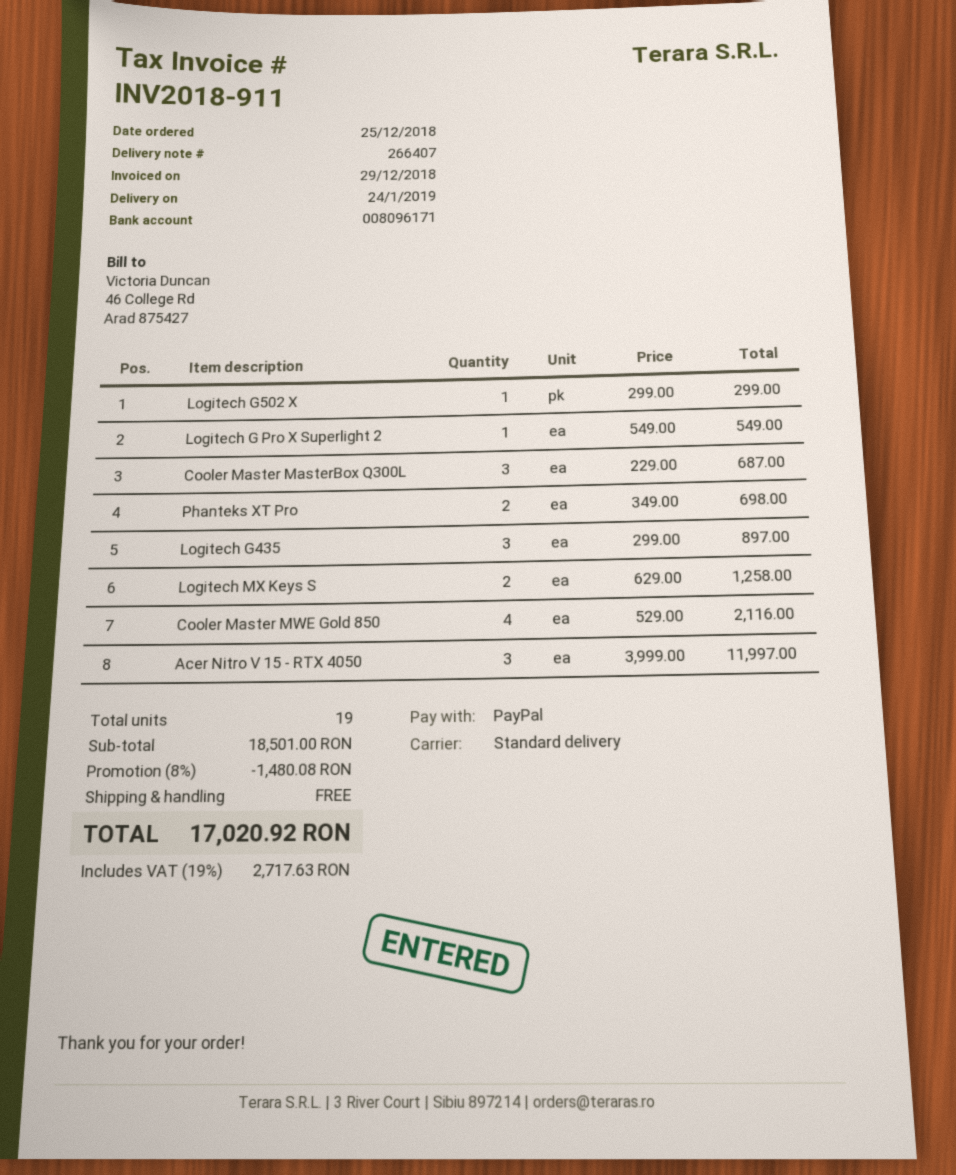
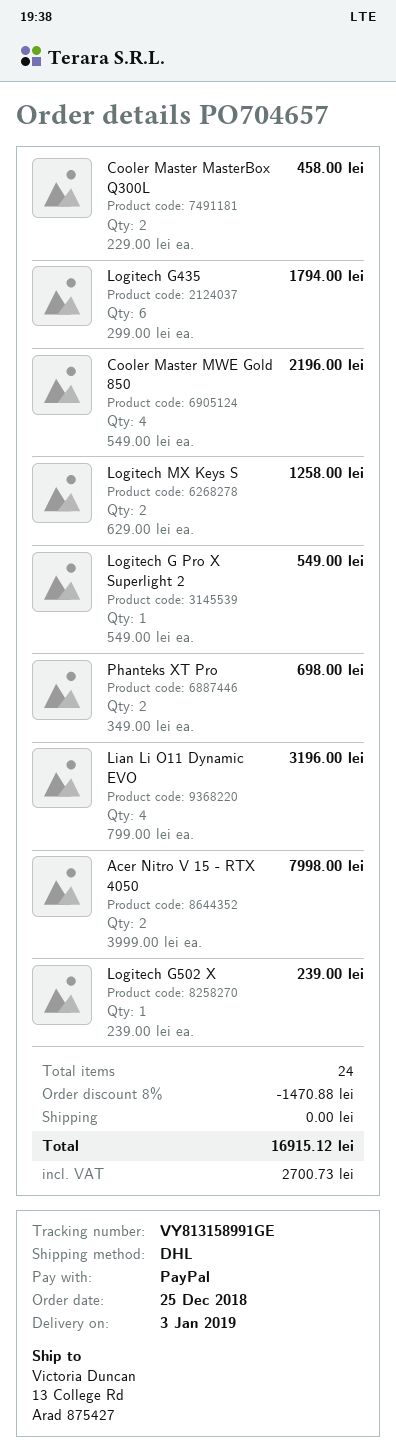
delivery date: 2019-01-24 -> 2019-01-03
shipping method: standard -> DHL
Logitech G502 X: 1 x 299.00 = 299.00 -> 1 x 239.00 = 239.00
Cooler Master MasterBox Q300L: 3 x 229.00 = 687.00 -> 2 x 229.00 = 458.00
Logitech G435: 3 x 299.00 = 897.00 -> 6 x 299.00 = 1794.00
Cooler Master MWE Gold 850: 4 x 529.00 = 2116.00 -> 4 x 549.00 = 2196.00
Acer Nitro V 15 - RTX 4050: 3 x 3999.00 = 11997.00 -> 2 x 3999.00 = 7998.00
Lian Li O11 Dynamic EVO: none -> 4 x 799.00 = 3196.00
total quantity: 19 -> 24
discount: 8% = 1480.08 -> 8% = 1470.88
tax: 2717.63 -> 2700.73
total: 17020.92 -> 16915.12

